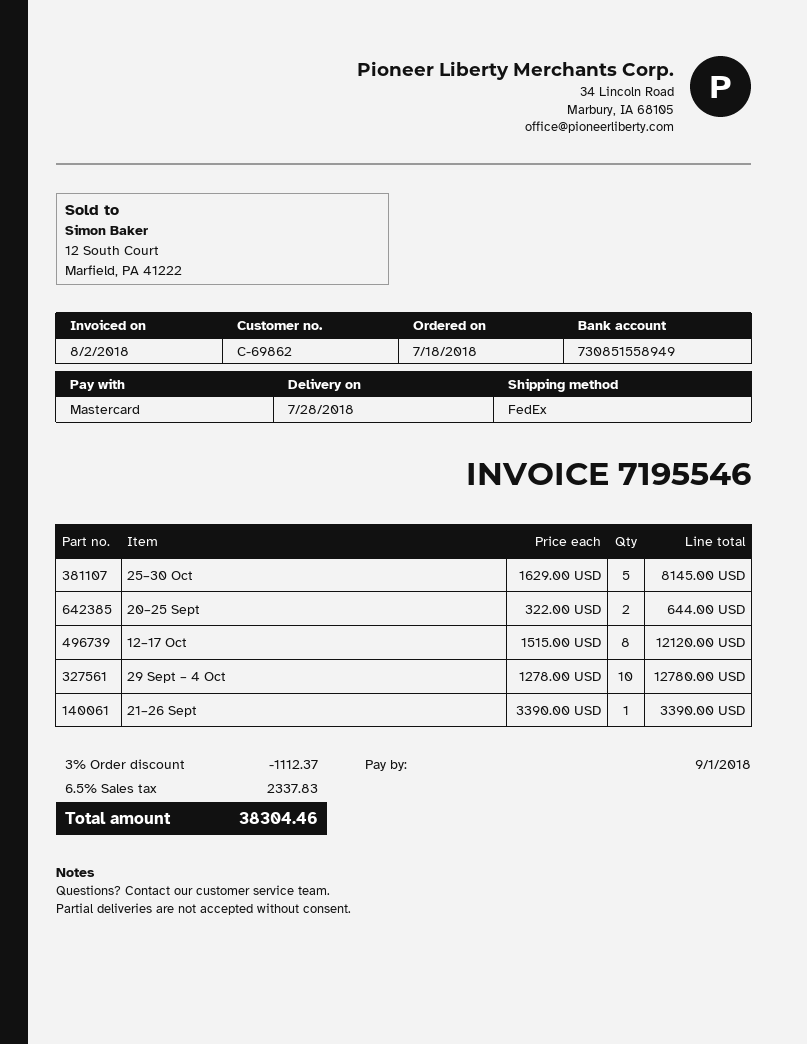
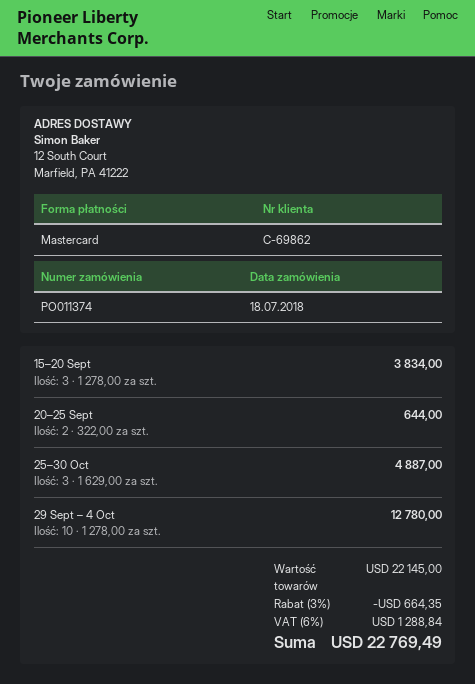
25–30 Oct: 5 x 1629.00 = 8145.00 -> 3 x 1629.00 = 4887.00
12–17 Oct: 8 x 1515.00 = 12120.00 -> none
21–26 Sept: 1 x 3390.00 = 3390.00 -> none
15–20 Sept: none -> 3 x 1278.00 = 3834.00
discount: 3% = 1112.37 -> 3% = 664.35
tax: 6.5% = 2337.83 -> 6% = 1288.84
total: 38304.46 -> 22769.49

